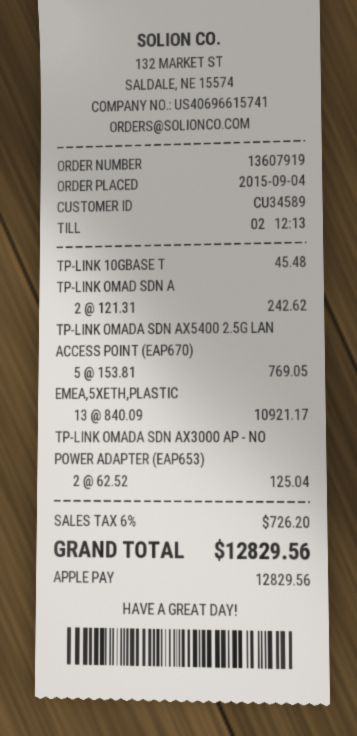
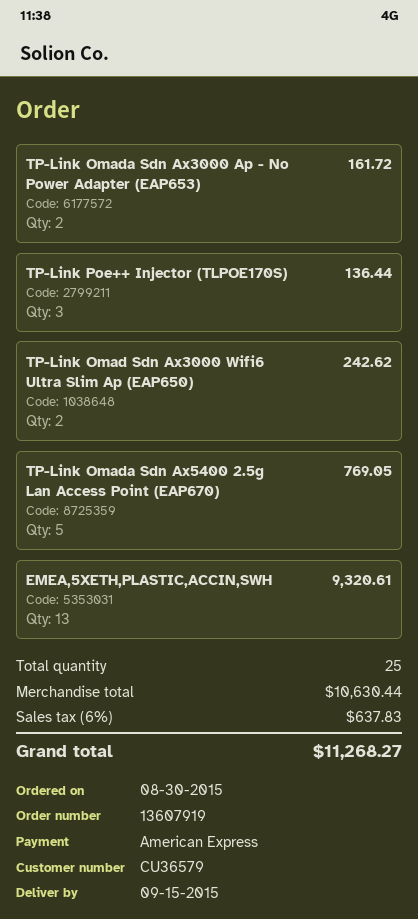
order date: 2015-09-04 -> 2015-08-30
customer number: CU34589 -> CU36579
payment method: Apple Pay -> American Express
TP-LINK 10GBASE T: 1 for 45.48 -> none
EMEA,5XETH,PLASTIC: 13 for 10921.17 -> 13 for 9320.61
TP-LINK OMADA SDN AX3000 AP - NO POWER ADAPTER (EAP653): 2 for 125.04 -> 2 for 161.72
TP-Link Poe++ Injector (TLPOE170S): none -> 3 for 136.44
tax: 6% = 726.20 -> 6% = 637.83
total: 12829.56 -> 11268.27

